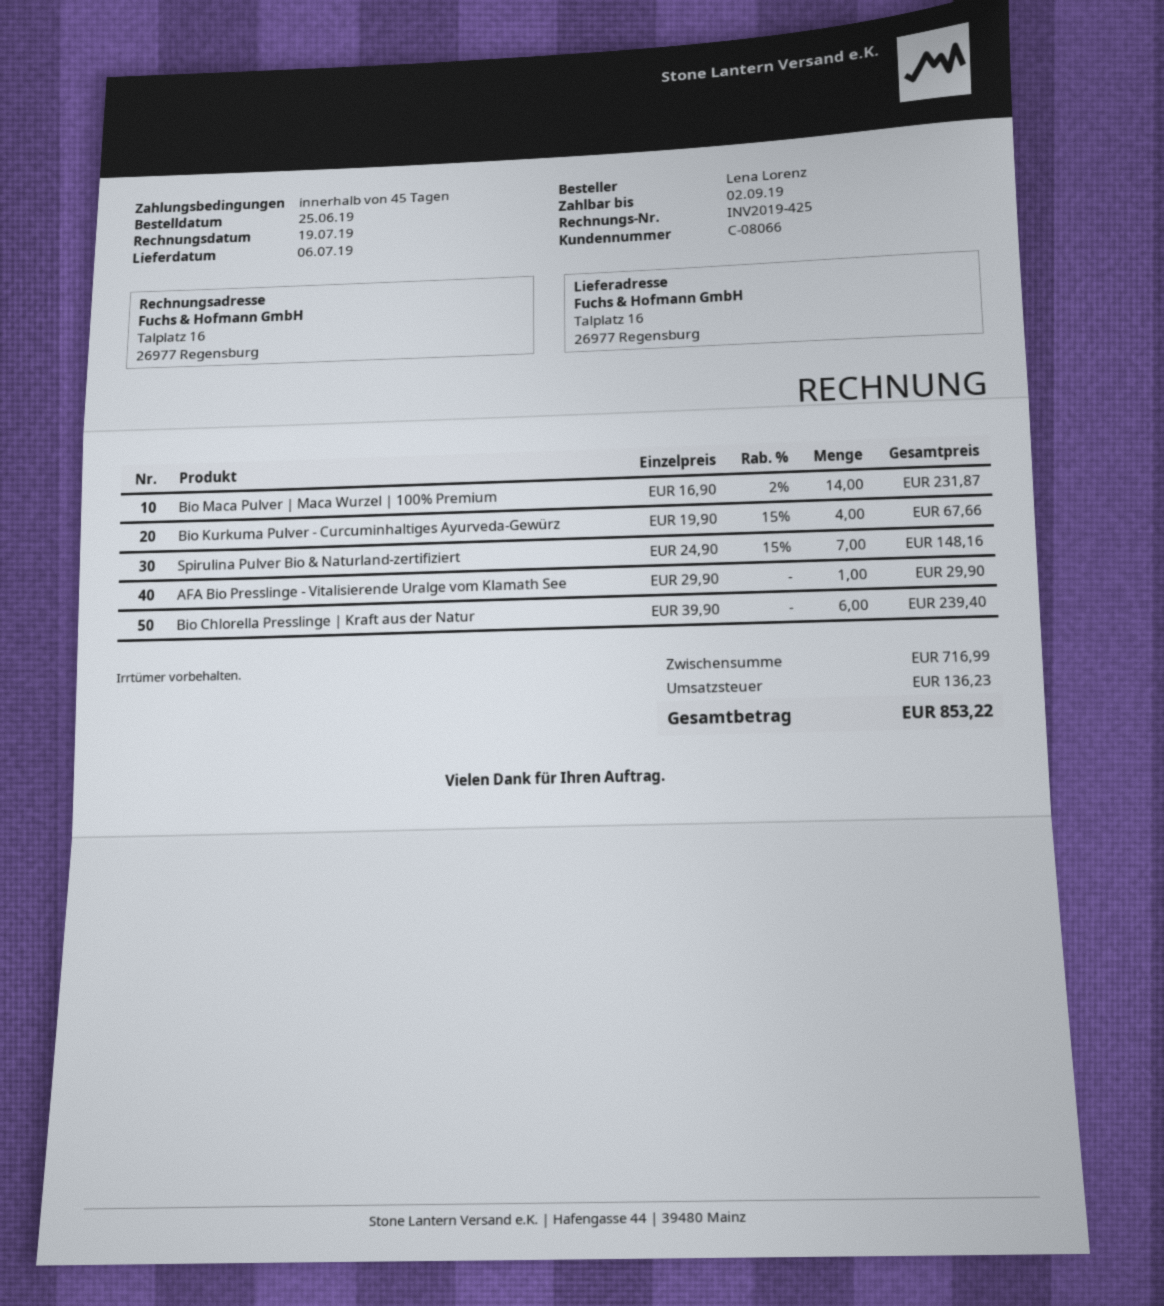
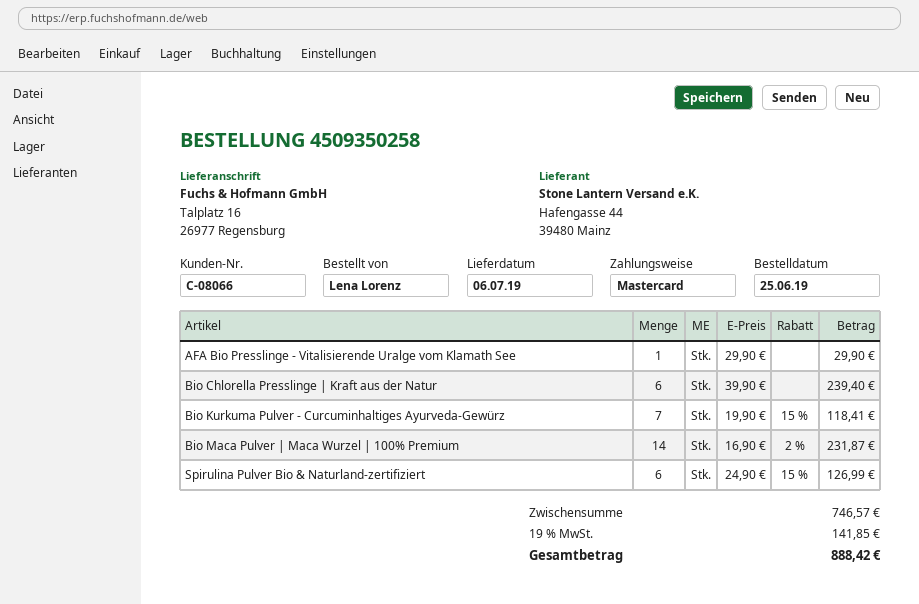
Bio Kurkuma Pulver - Curcuminhaltiges Ayurveda-Gewürz: 4 x 19.90 - 15% = 67.66 -> 7 x 19.90 - 15% = 118.41
Spirulina Pulver Bio & Naturland-zertifiziert: 7 x 24.90 - 15% = 148.16 -> 6 x 24.90 - 15% = 126.99
subtotal: 716.99 -> 746.57
tax: 136.23 -> 141.85
total: 853.22 -> 888.42

